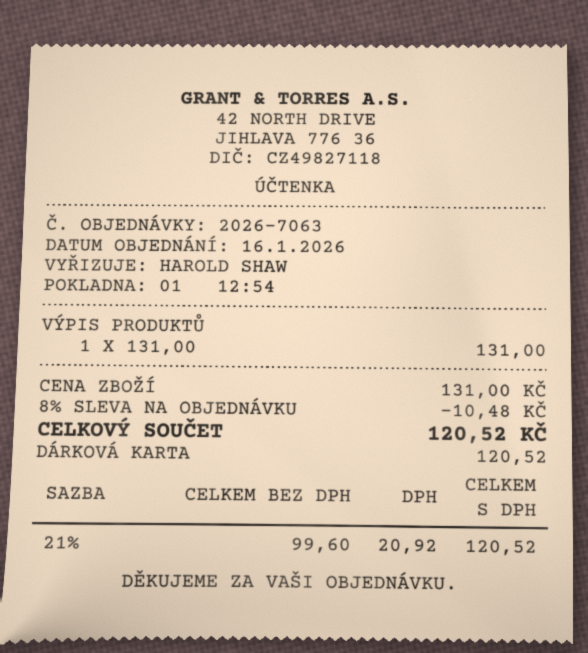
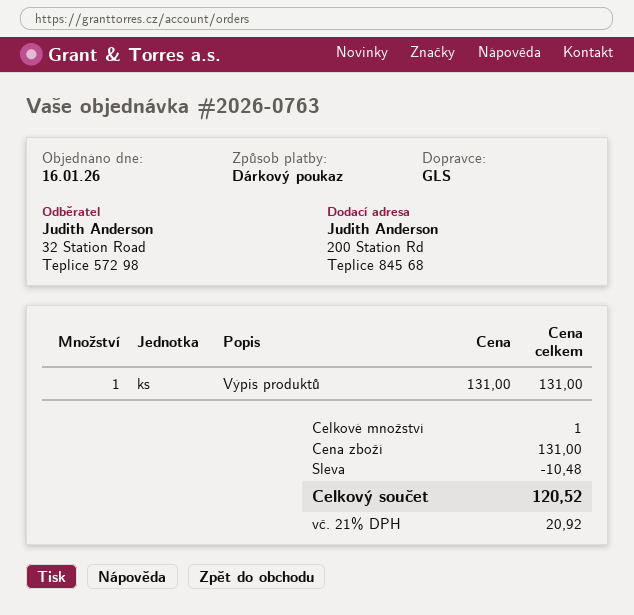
order number: 2026-7063 -> 2026-0763

